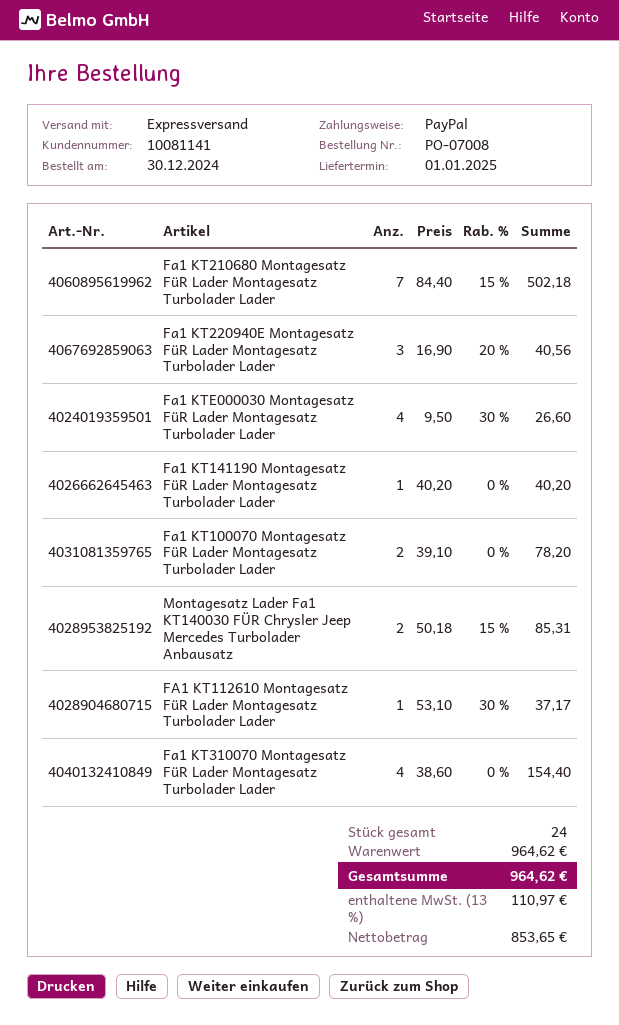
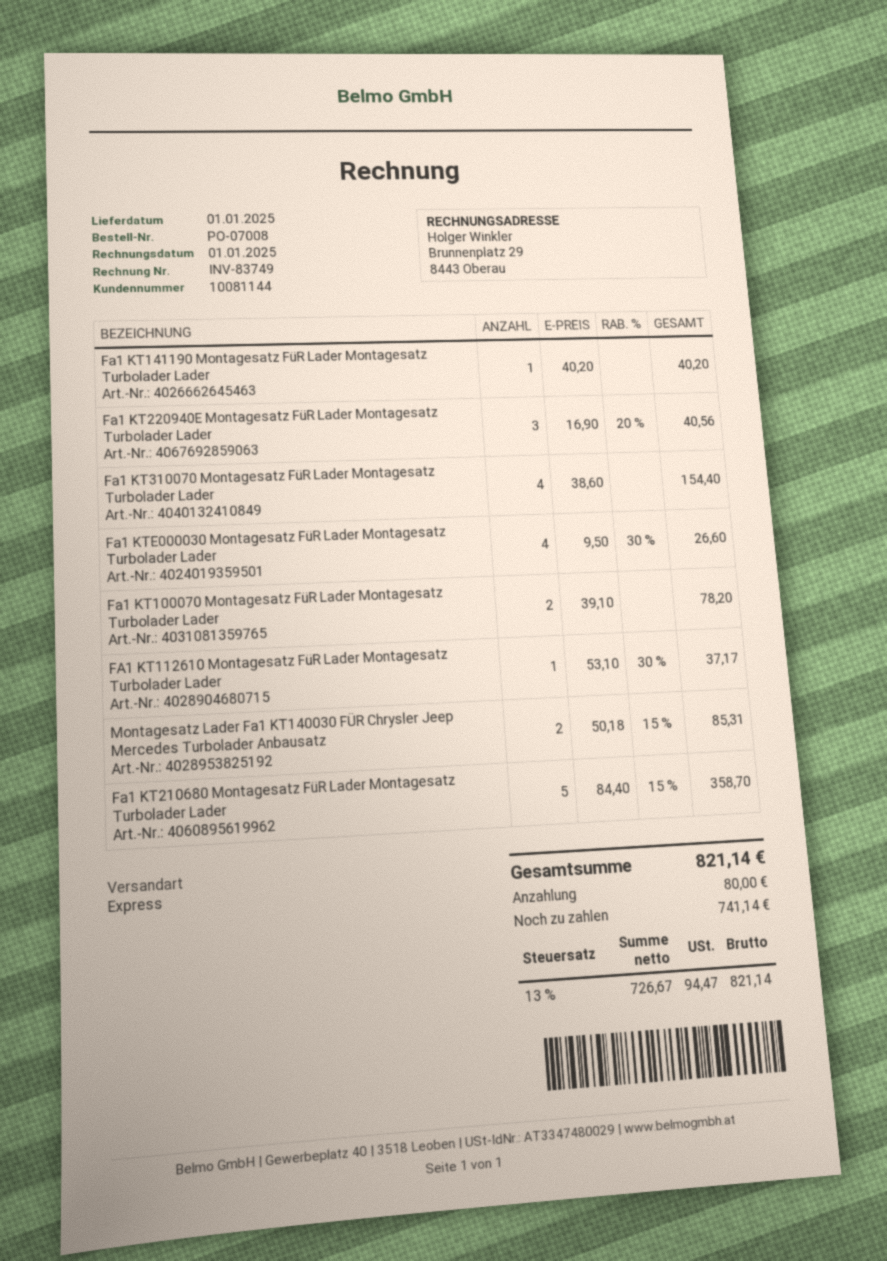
customer number: 10081141 -> 10081144
Fa1 KT210680 Montagesatz FüR Lader Montagesatz Turbolader Lader: 7 x 84.40 - 15% = 502.18 -> 5 x 84.40 - 15% = 358.70
net: 853.65 -> 726.67
tax: 13% = 110.97 -> 13% = 94.47
total: 964.62 -> 821.14

